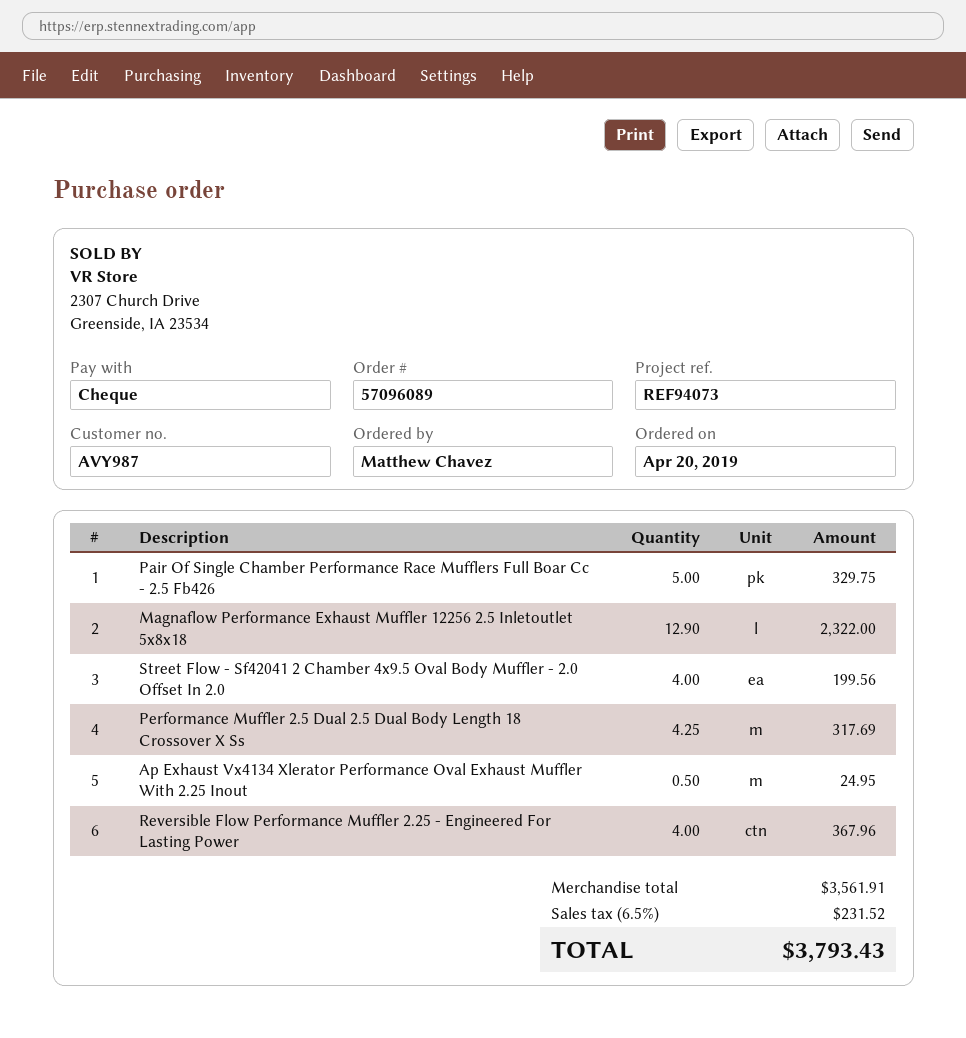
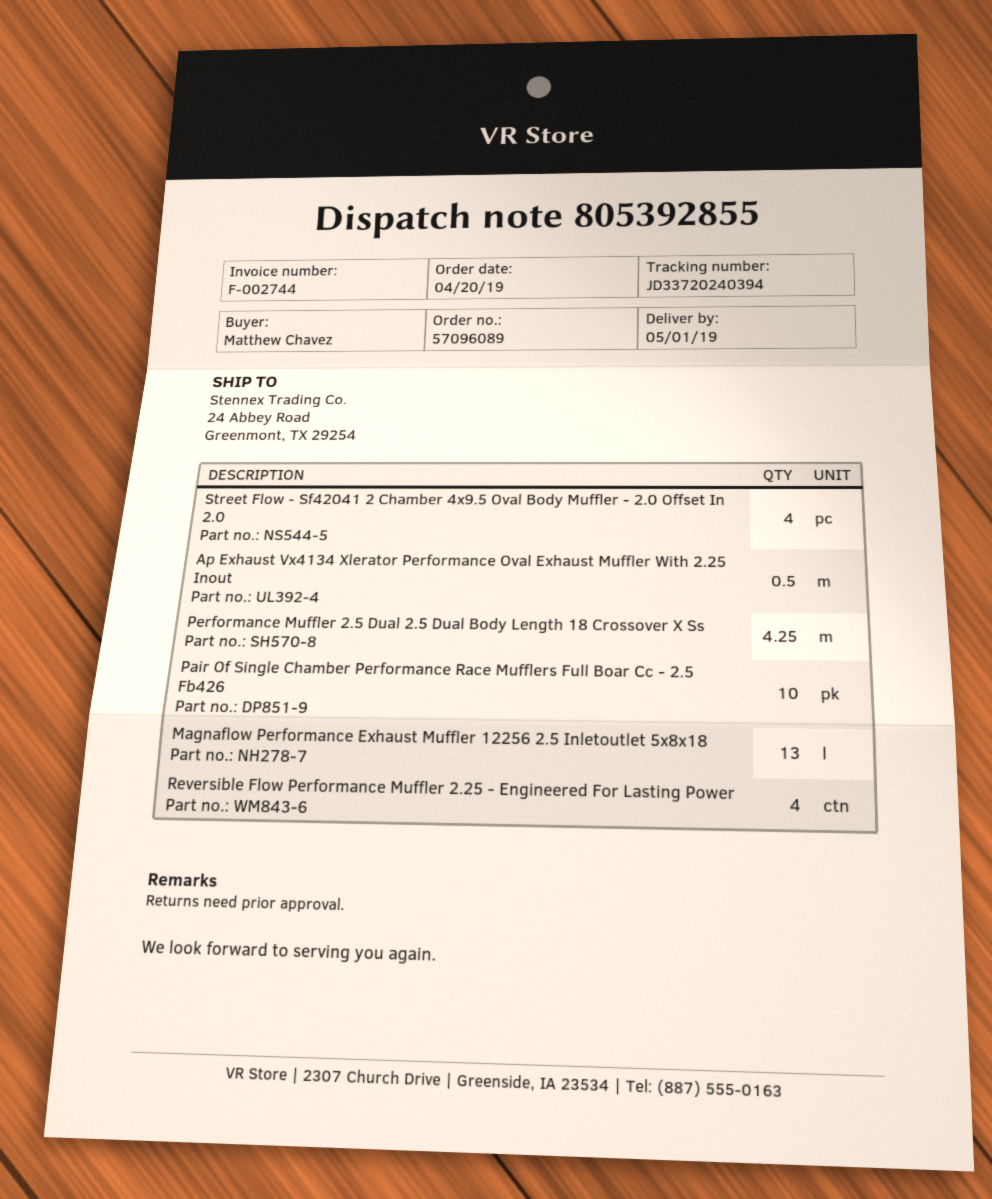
Pair Of Single Chamber Performance Race Mufflers Full Boar Cc - 2.5 Fb426: 5 -> 10
Magnaflow Performance Exhaust Muffler 12256 2.5 Inletoutlet 5x8x18: 12.9 -> 13

